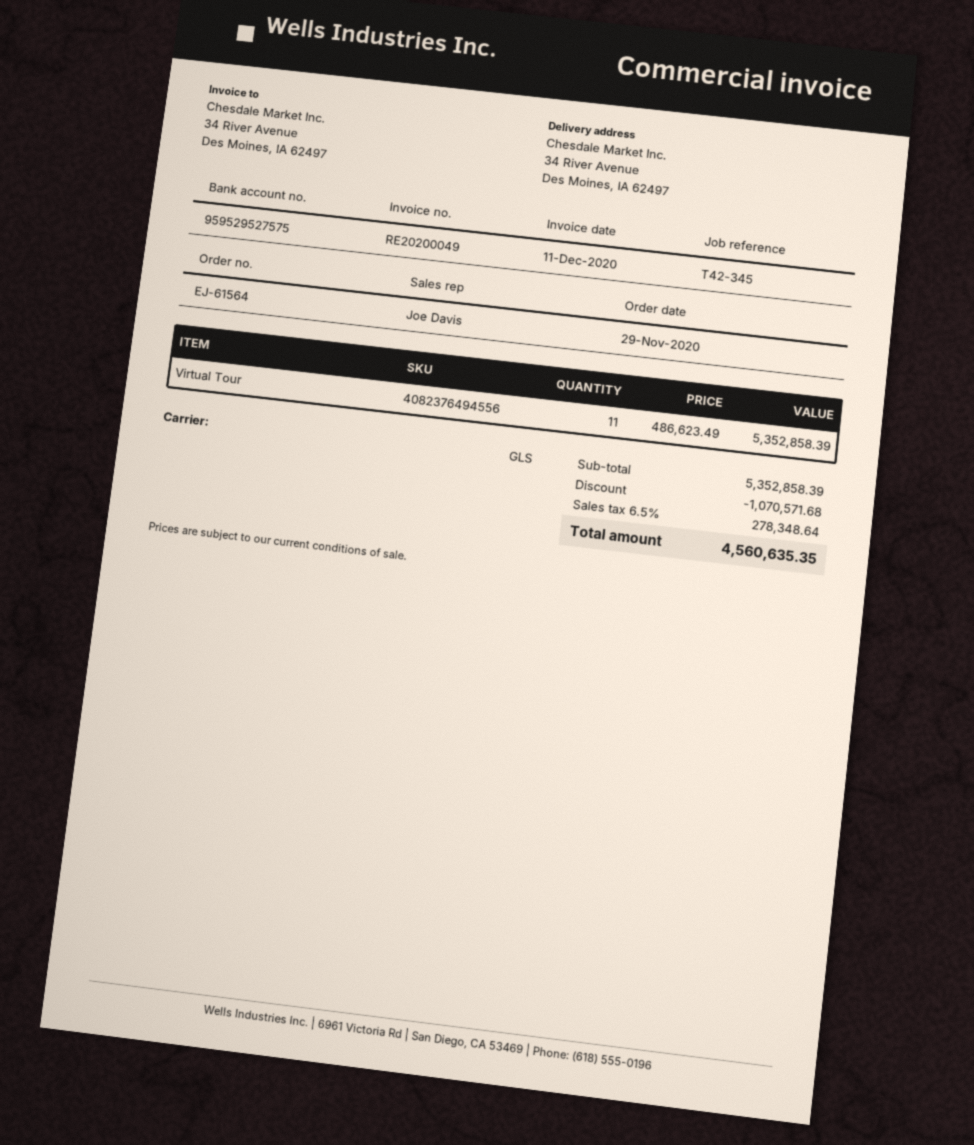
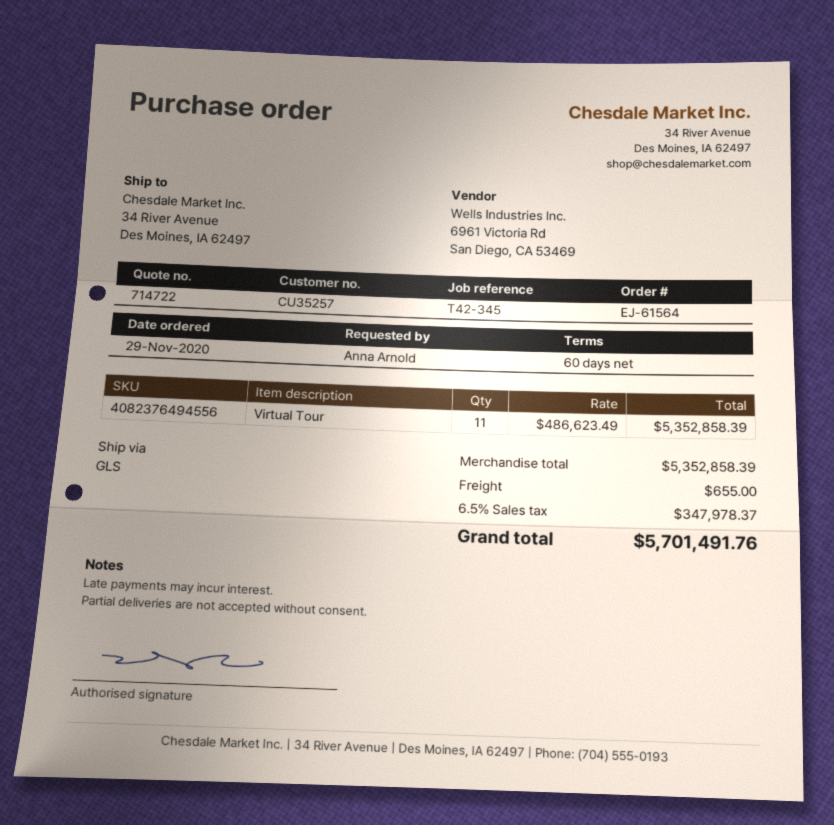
discount: 1070571.68 -> none
shipping: none -> 655.00
tax: 6.5% = 278348.64 -> 6.5% = 347978.37
total: 4560635.35 -> 5701491.76

